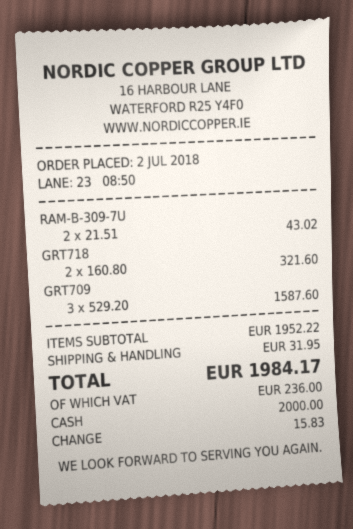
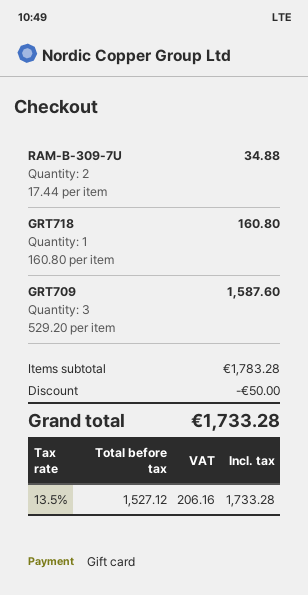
payment method: cash -> gift card
RAM-B-309-7U: 2 x 21.51 = 43.02 -> 2 x 17.44 = 34.88
GRT718: 2 x 160.80 = 321.60 -> 1 x 160.80 = 160.80
subtotal: 1952.22 -> 1783.28
discount: none -> 50.00
shipping: 31.95 -> none
tax: 236.00 -> 206.16
total: 1984.17 -> 1733.28

